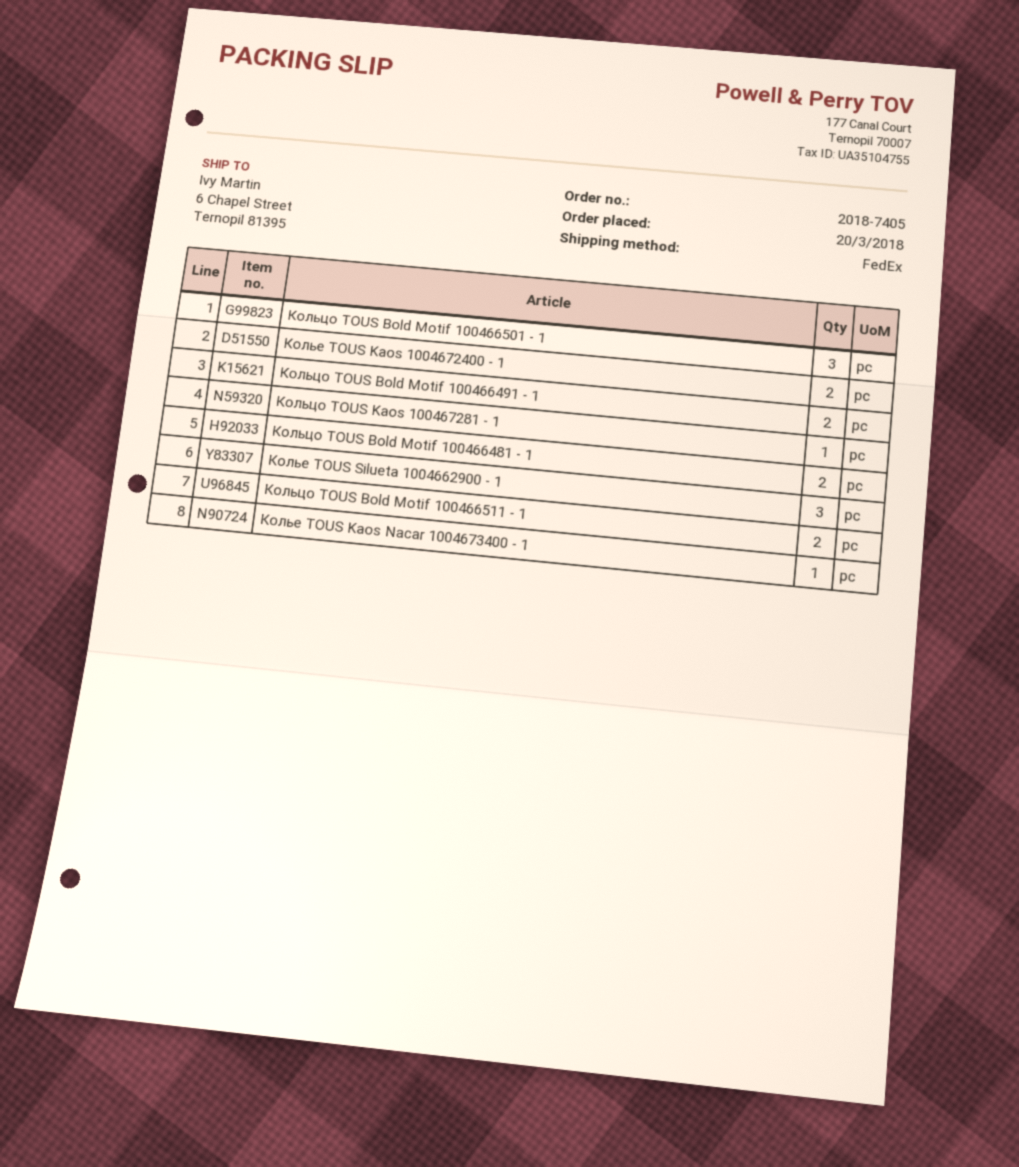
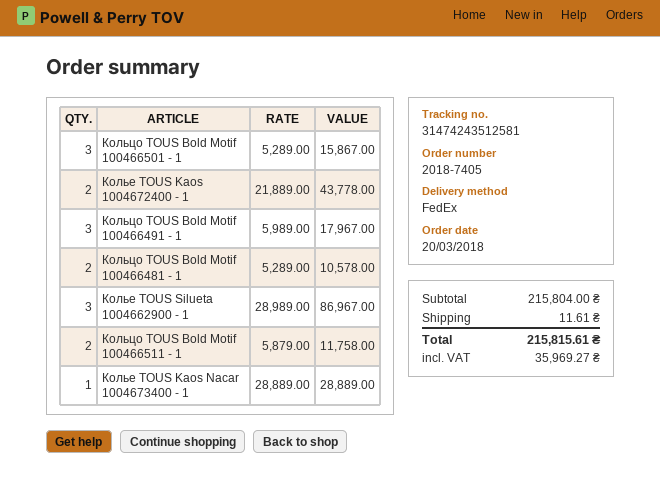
Кольцо TOUS Bold Motif 100466491 - 1: 2 -> 3
Кольцо TOUS Kaos 100467281 - 1: 1 -> none

